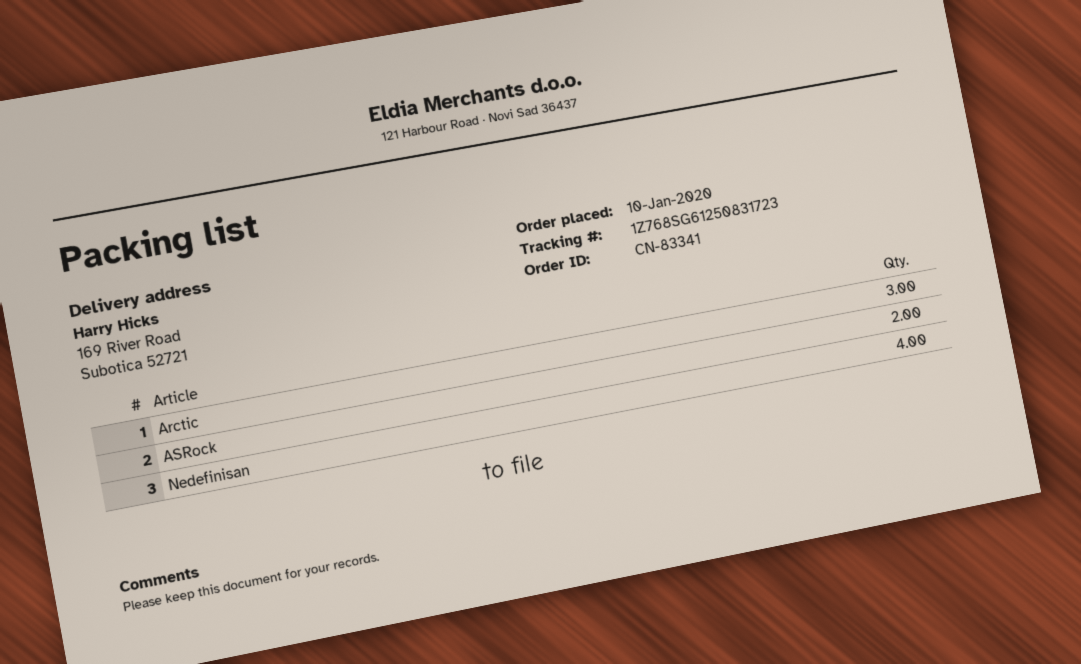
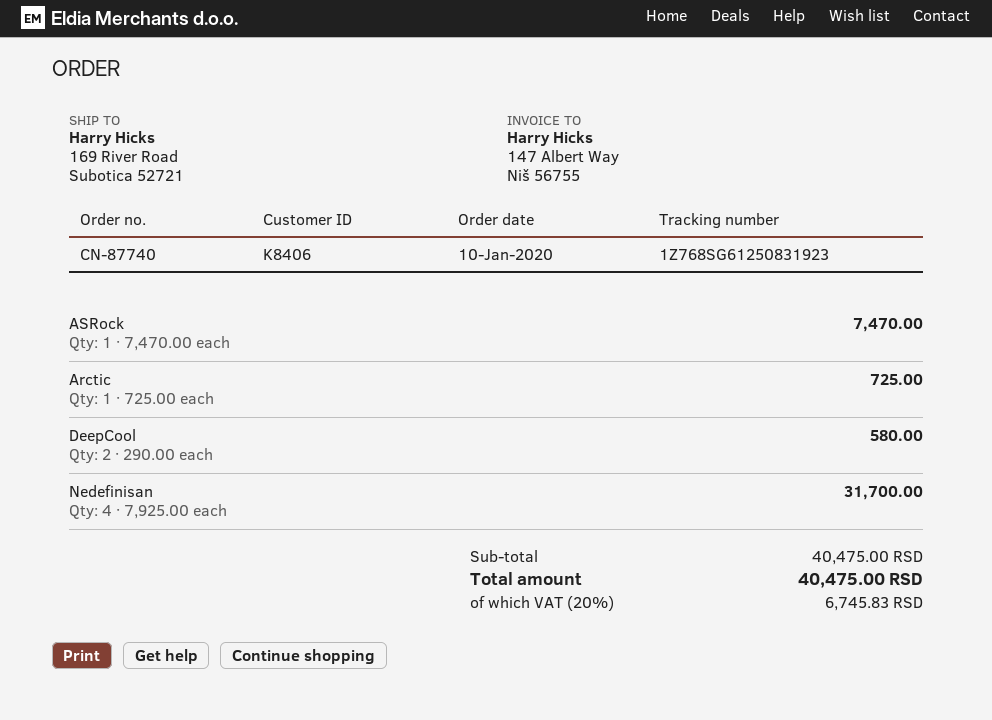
order number: CN-83341 -> CN-87740
tracking number: 1Z768SG61250831723 -> 1Z768SG61250831923
Arctic: 3 -> 1
ASRock: 2 -> 1
DeepCool: none -> 2

